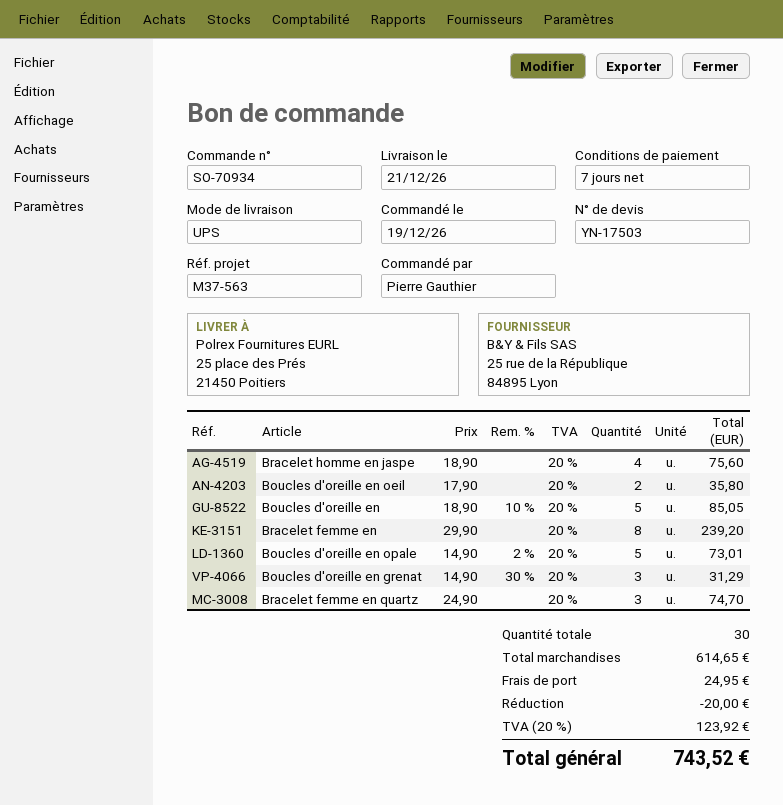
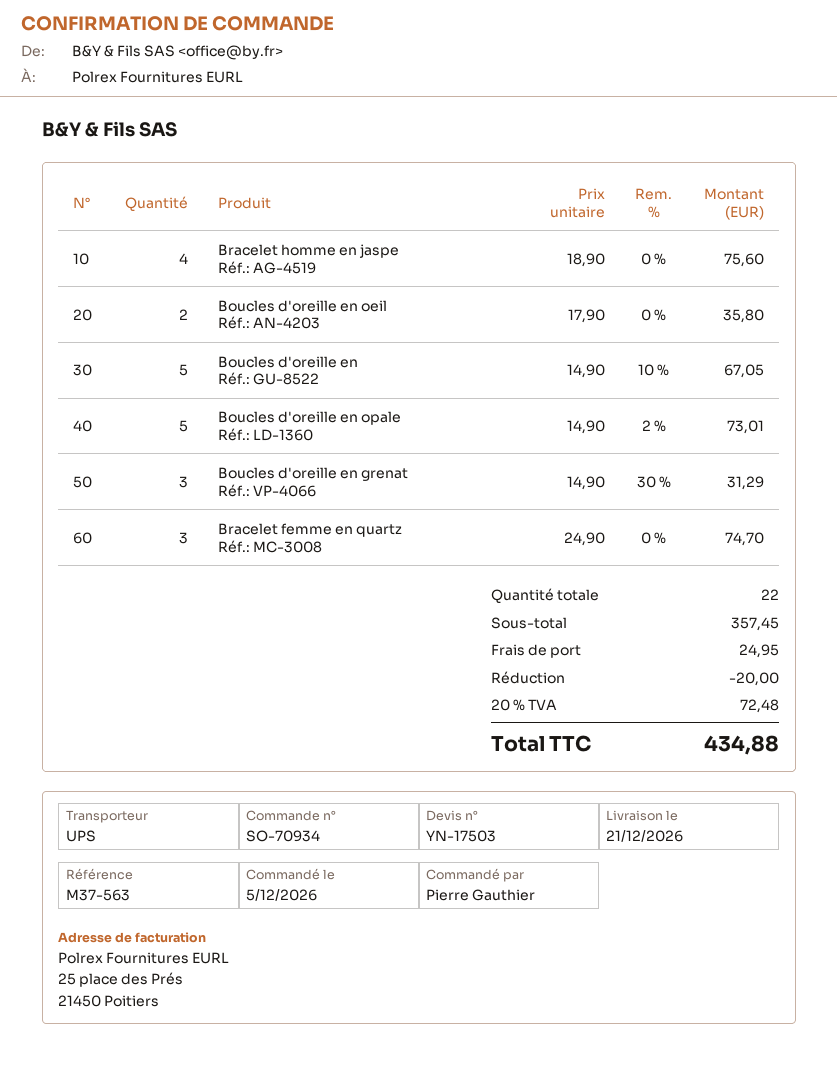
order date: 2026-12-19 -> 2026-12-05
Boucles d'oreille en: 5 x 18.90 - 10% = 85.05 -> 5 x 14.90 - 10% = 67.05
Bracelet femme en: 8 x 29.90 = 239.20 -> none
total quantity: 30 -> 22
subtotal: 614.65 -> 357.45
tax: 20% = 123.92 -> 20% = 72.48
total: 743.52 -> 434.88

